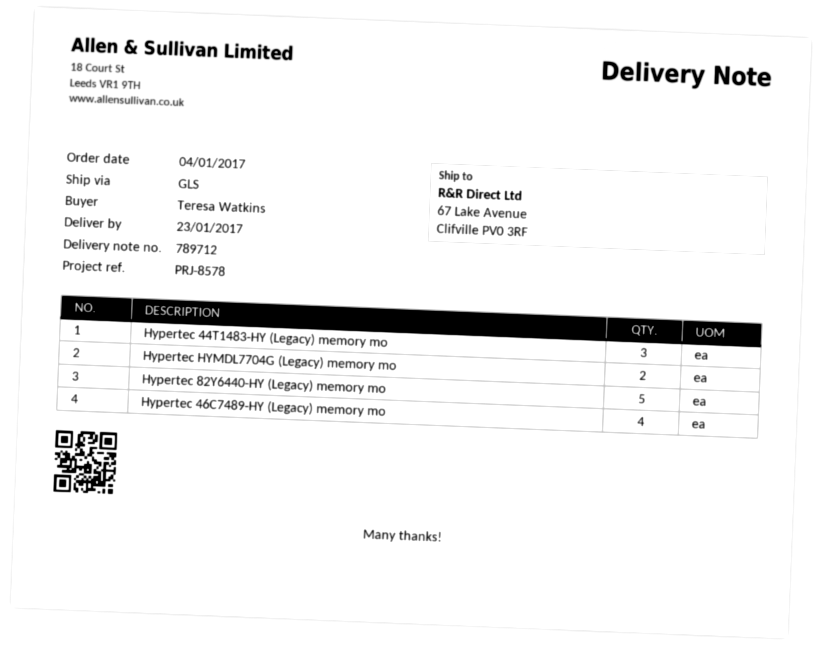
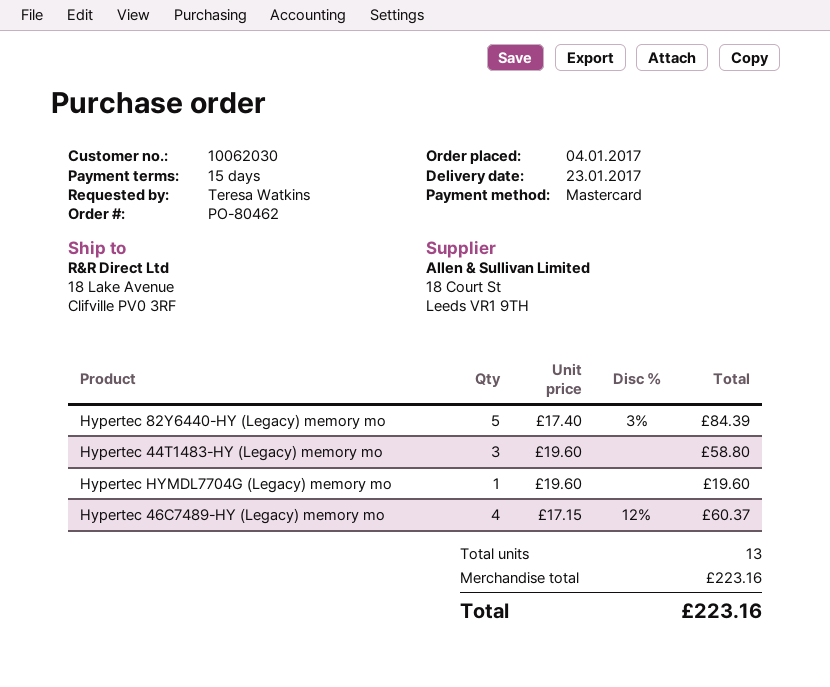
ship to: 67 Lake Avenue, Clifville PV0 3RF -> 18 Lake Avenue, Clifville PV0 3RF
Hypertec HYMDL7704G (Legacy) memory mo: 2 -> 1

